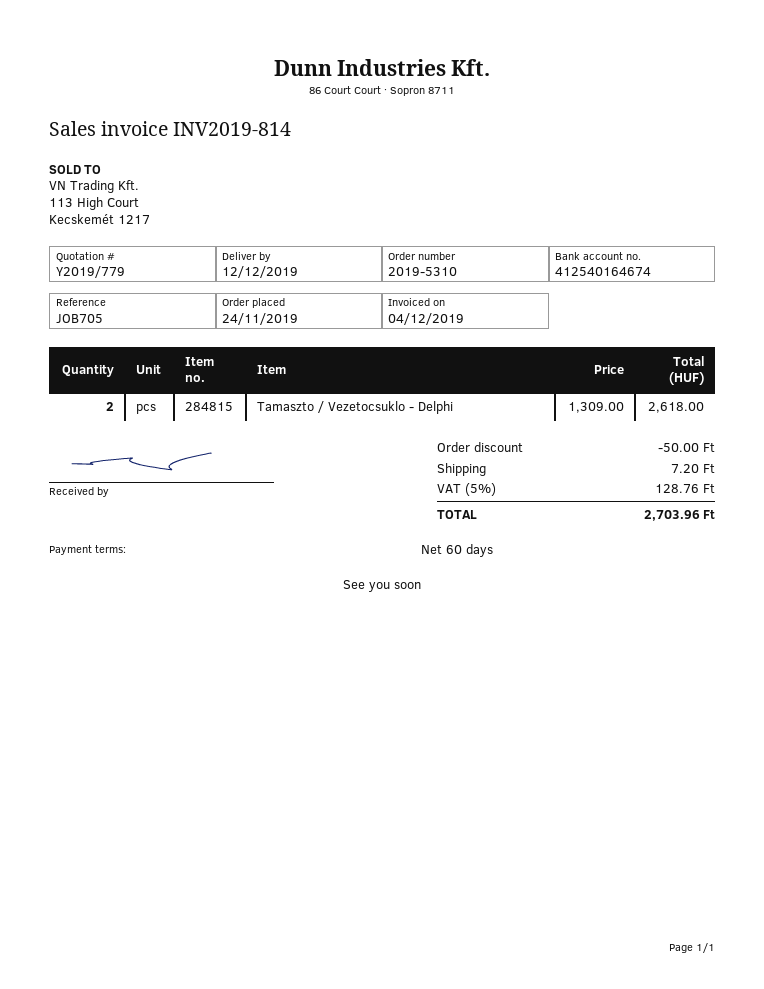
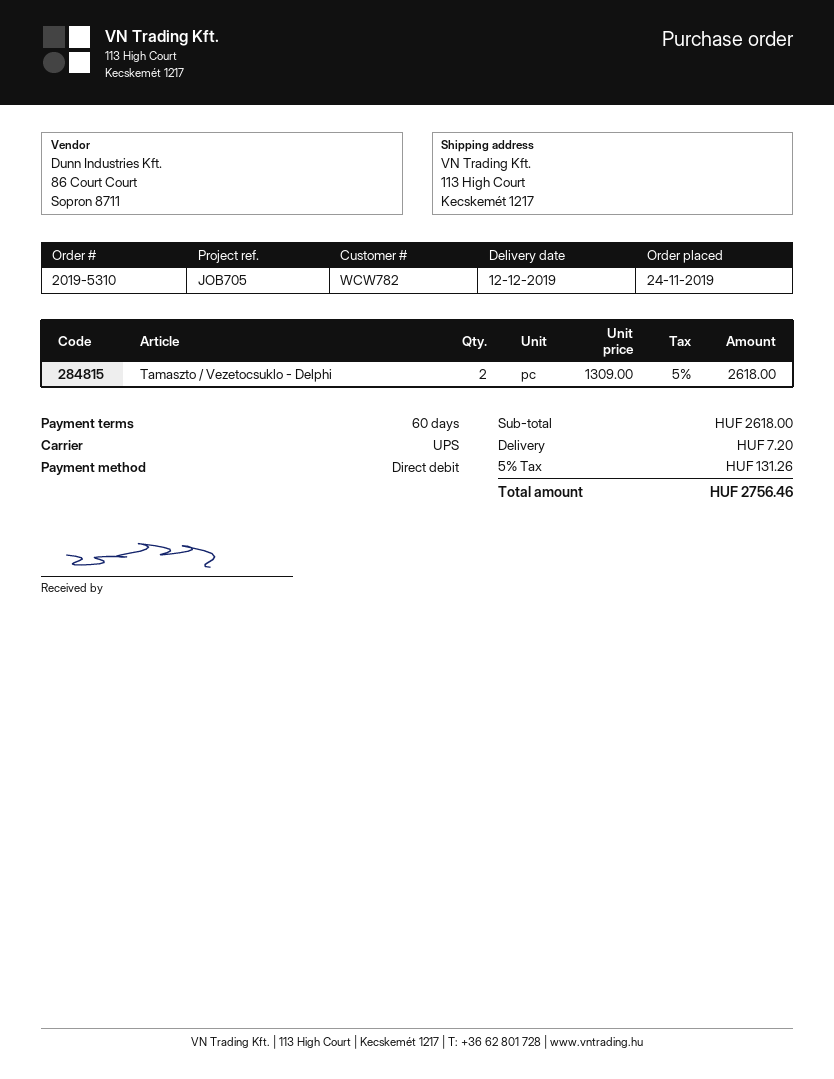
discount: 50.00 -> none
tax: 5% = 128.76 -> 5% = 131.26
total: 2703.96 -> 2756.46

